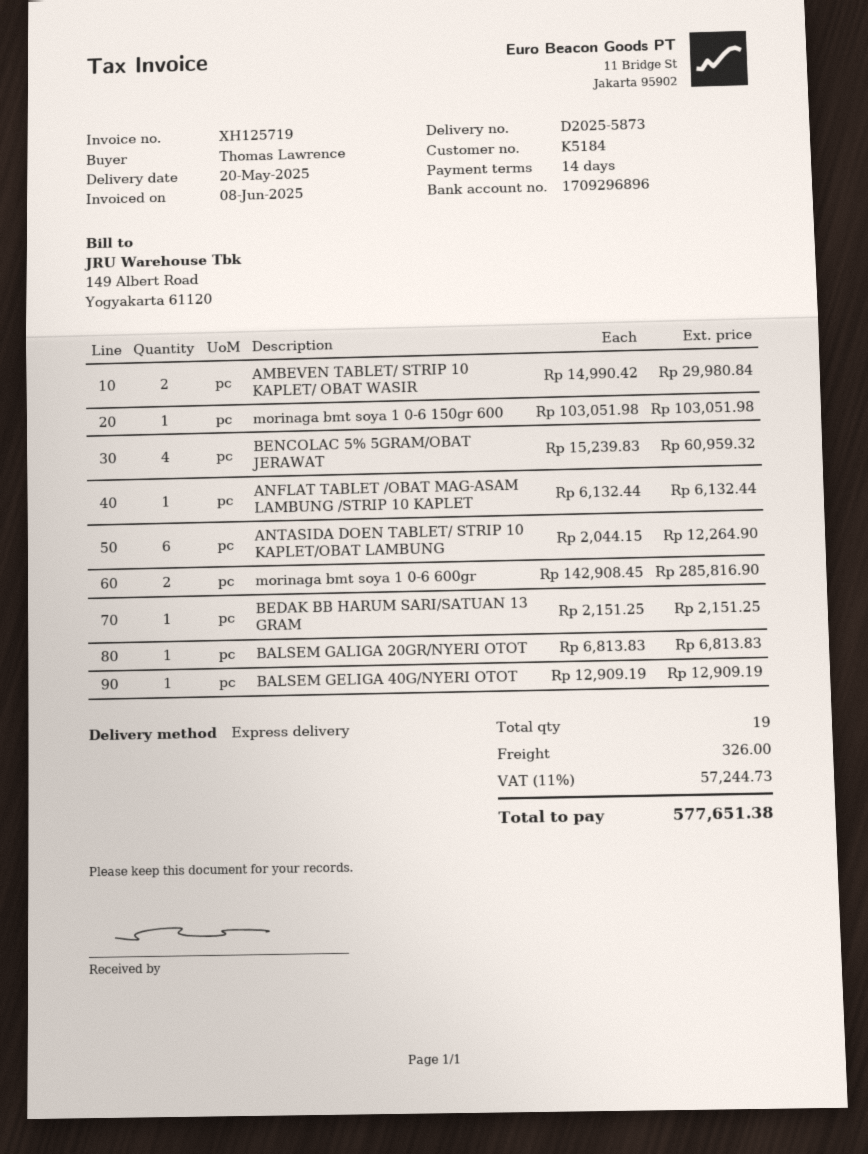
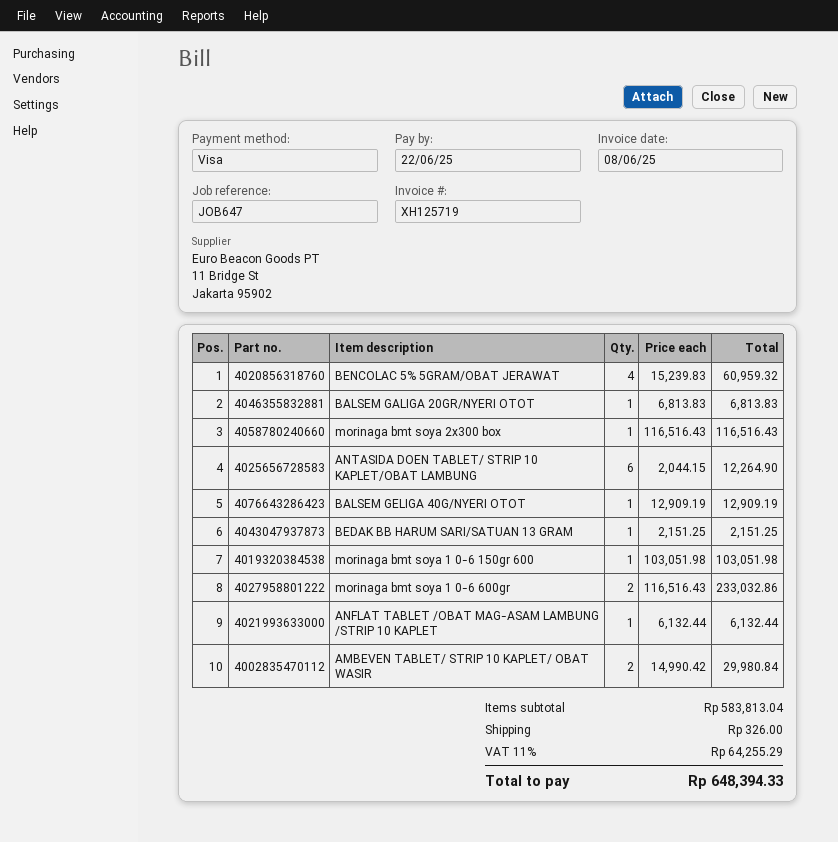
morinaga bmt soya 1 0-6 600gr: 2 x 142908.45 = 285816.90 -> 2 x 116516.43 = 233032.86
morinaga bmt soya 2x300 box: none -> 1 x 116516.43 = 116516.43
tax: 11% = 57244.73 -> 11% = 64255.29
total: 577651.38 -> 648394.33

